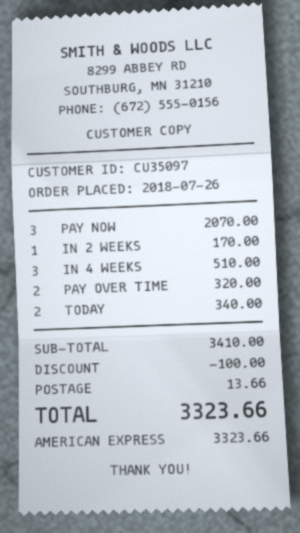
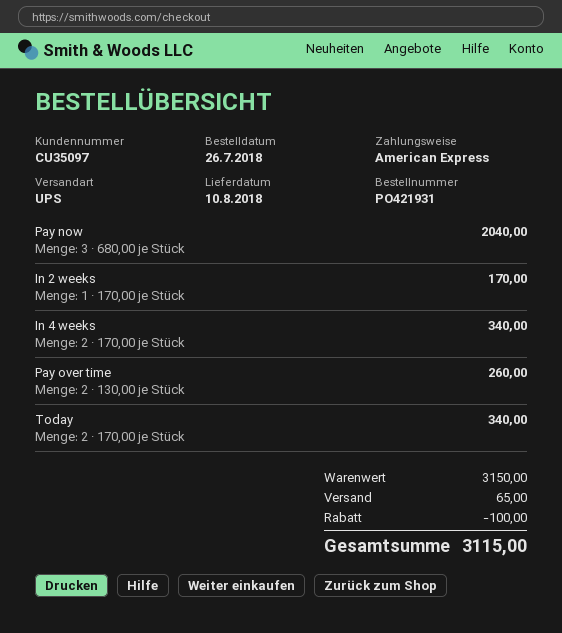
PAY NOW: 3 for 2070.00 -> 3 for 2040.00
IN 4 WEEKS: 3 for 510.00 -> 2 for 340.00
PAY OVER TIME: 2 for 320.00 -> 2 for 260.00
subtotal: 3410.00 -> 3150.00
shipping: 13.66 -> 65.00
total: 3323.66 -> 3115.00

